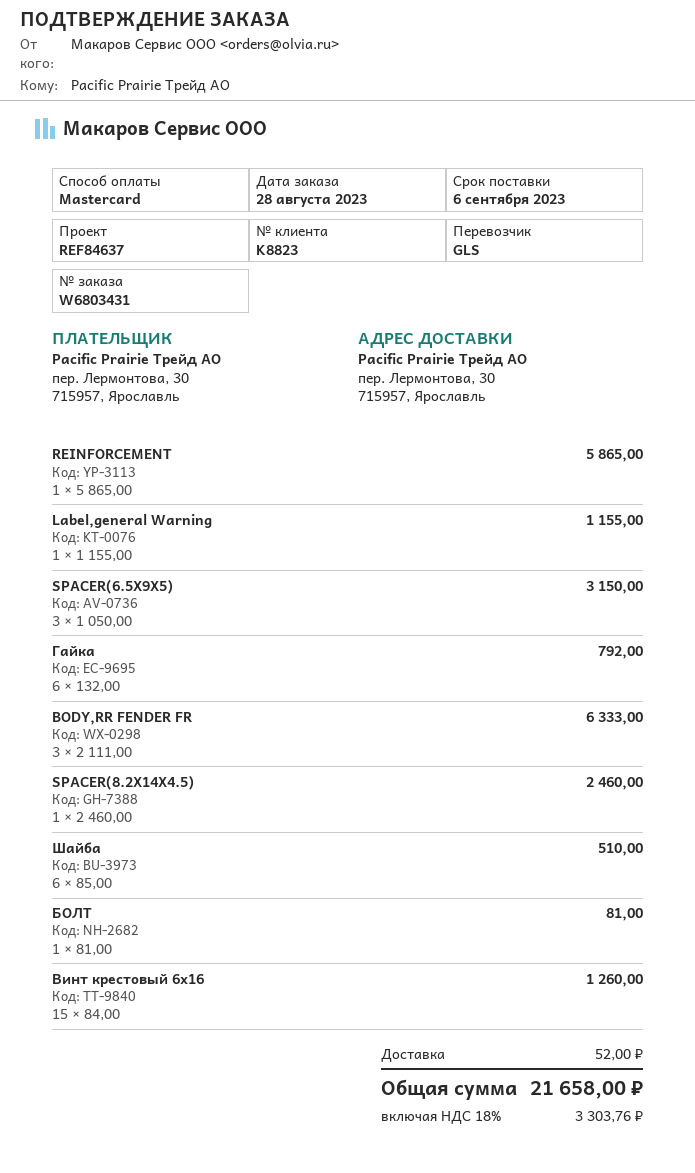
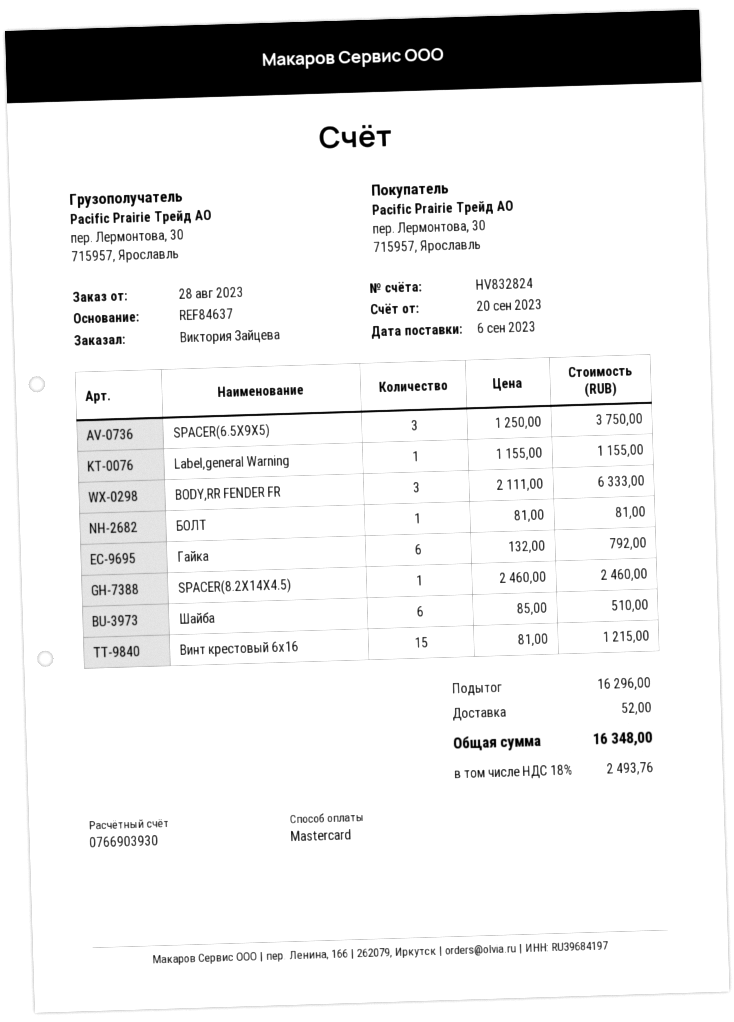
REINFORCEMENT: 1 x 5865.00 = 5865.00 -> none
SPACER(6.5X9X5): 3 x 1050.00 = 3150.00 -> 3 x 1250.00 = 3750.00
Винт крестовый 6x16: 15 x 84.00 = 1260.00 -> 15 x 81.00 = 1215.00
tax: 18% = 3303.76 -> 18% = 2493.76
total: 21658.00 -> 16348.00

